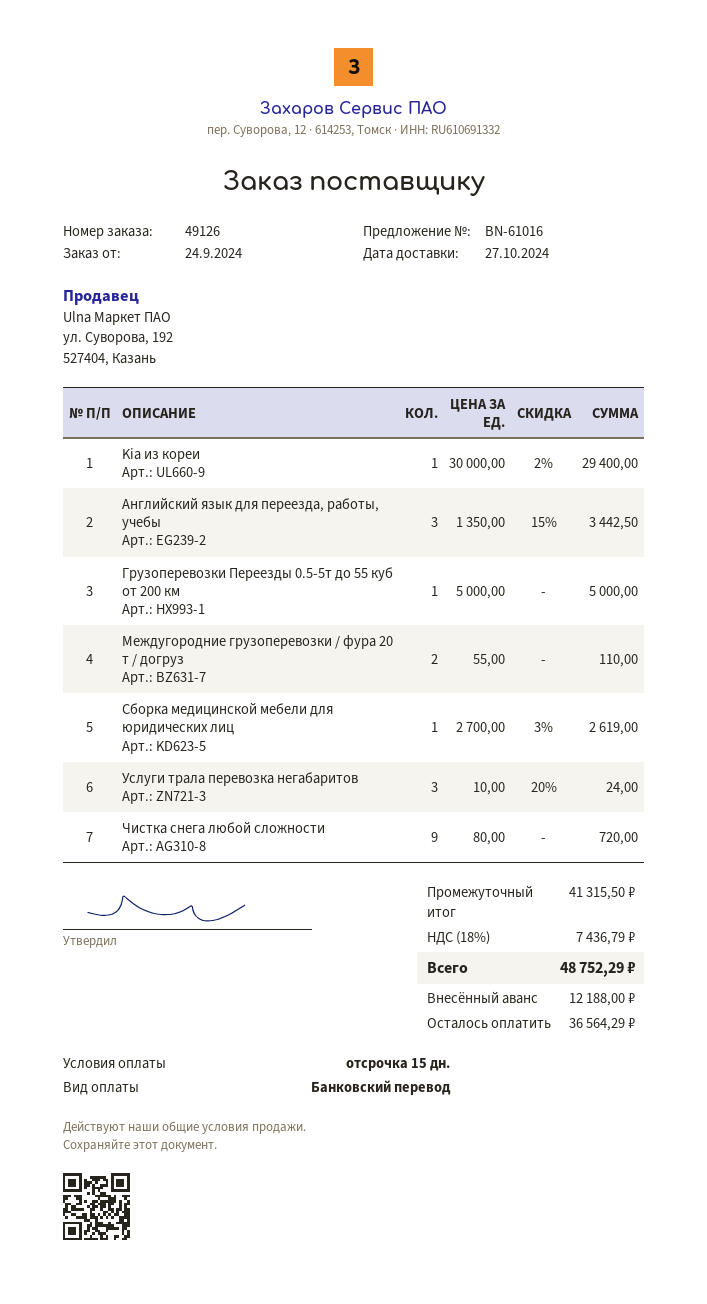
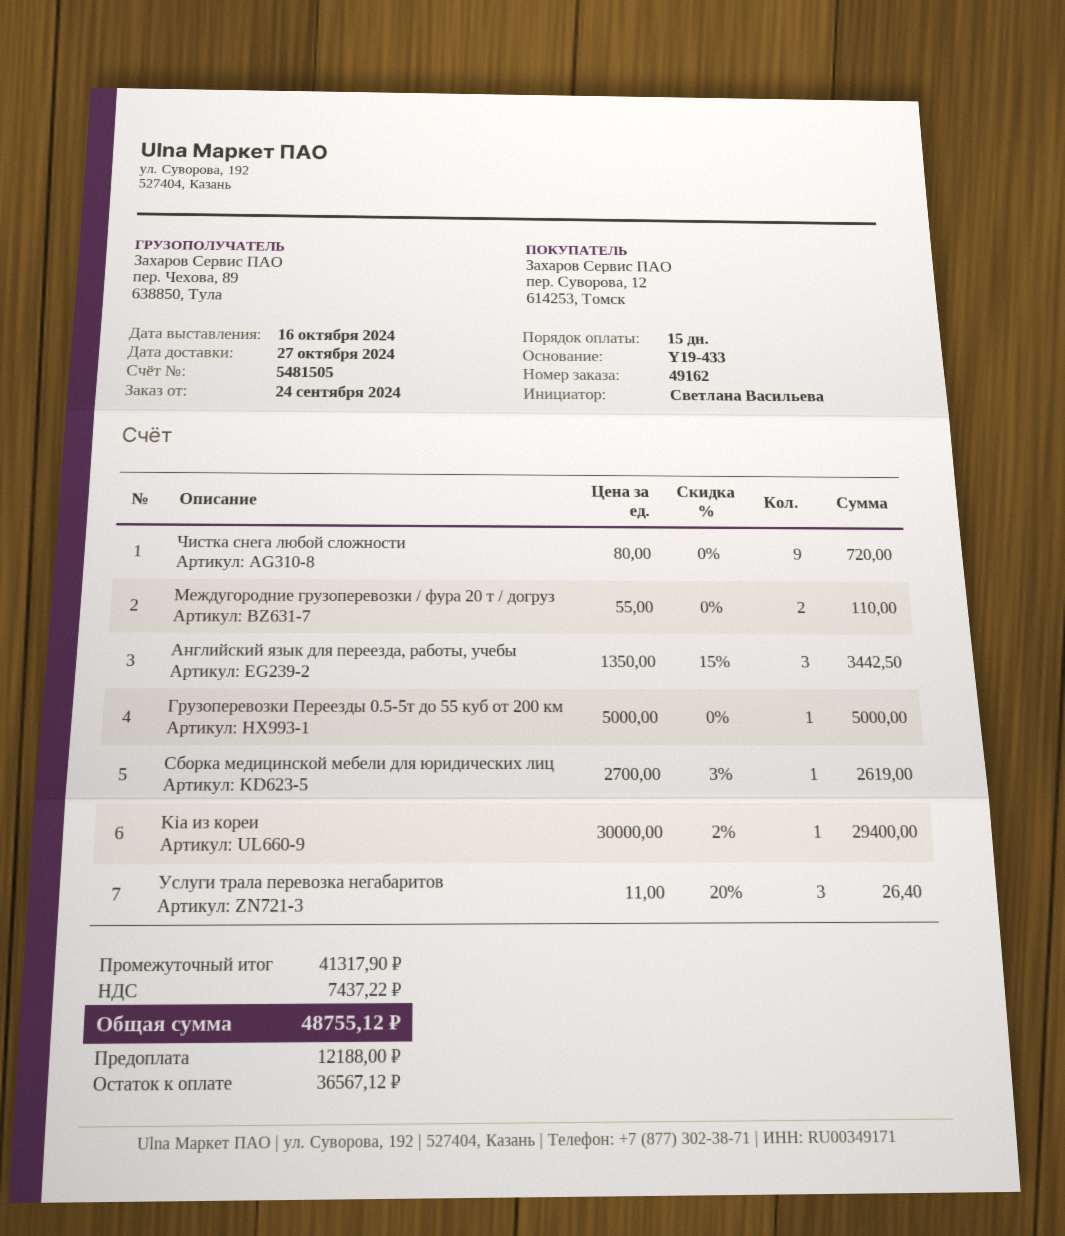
order number: 49126 -> 49162
Услуги трала перевозка негабаритов: 3 x 10.00 - 20% = 24.00 -> 3 x 11.00 - 20% = 26.40
subtotal: 41315.50 -> 41317.90
tax: 7436.79 -> 7437.22
total: 48752.29 -> 48755.12
balance: 36564.29 -> 36567.12

